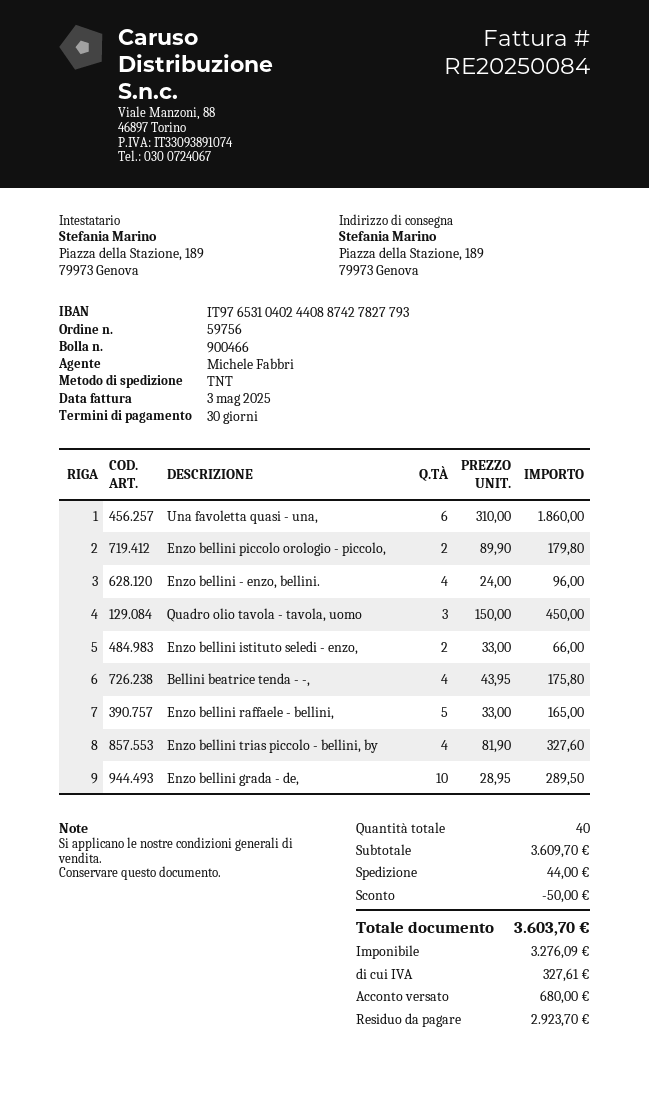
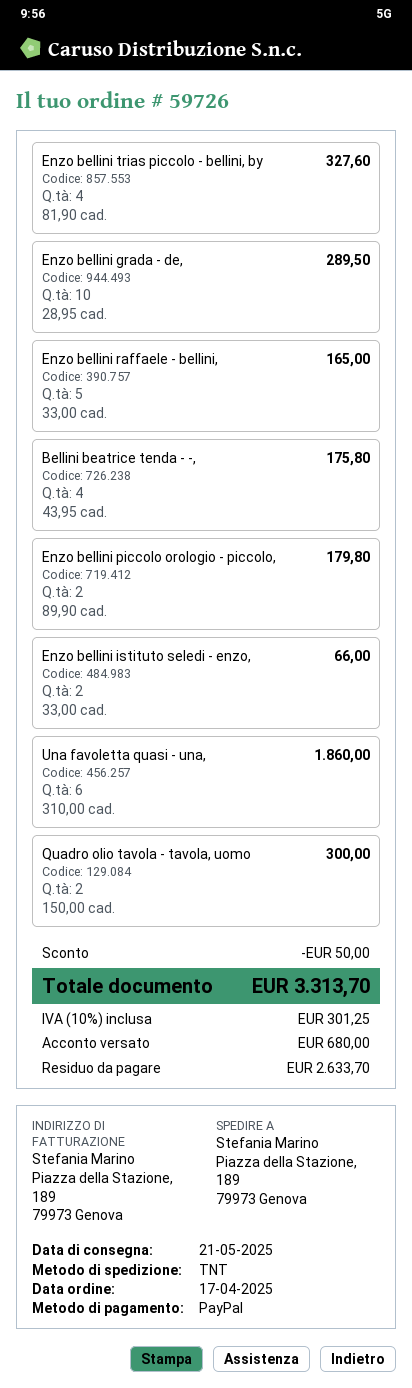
order number: 59756 -> 59726
Enzo bellini - enzo, bellini.: 4 x 24.00 = 96.00 -> none
Quadro olio tavola - tavola, uomo: 3 x 150.00 = 450.00 -> 2 x 150.00 = 300.00
shipping: 44.00 -> none
tax: 327.61 -> 301.25
total: 3603.70 -> 3313.70
balance: 2923.70 -> 2633.70

